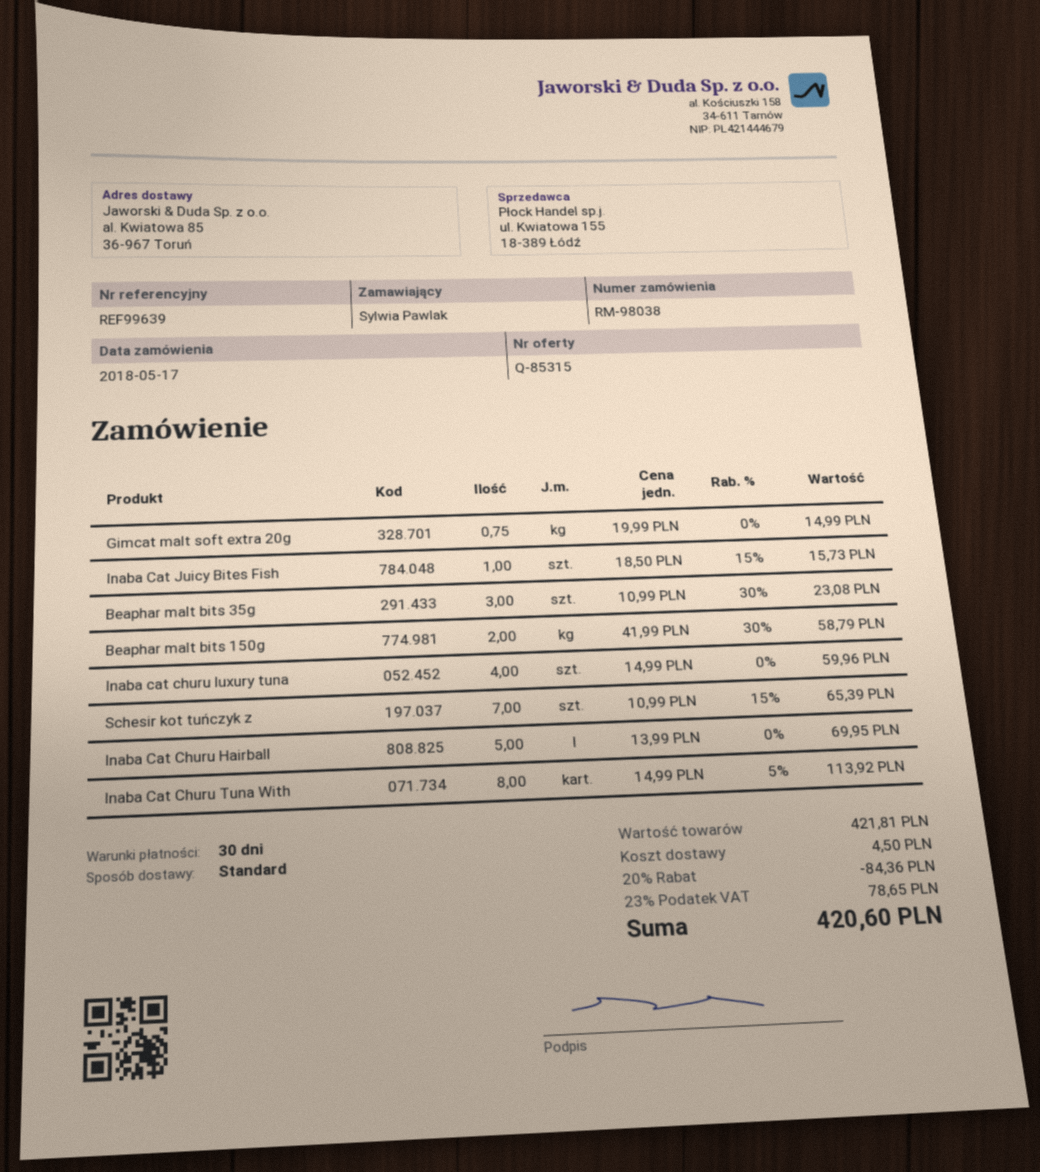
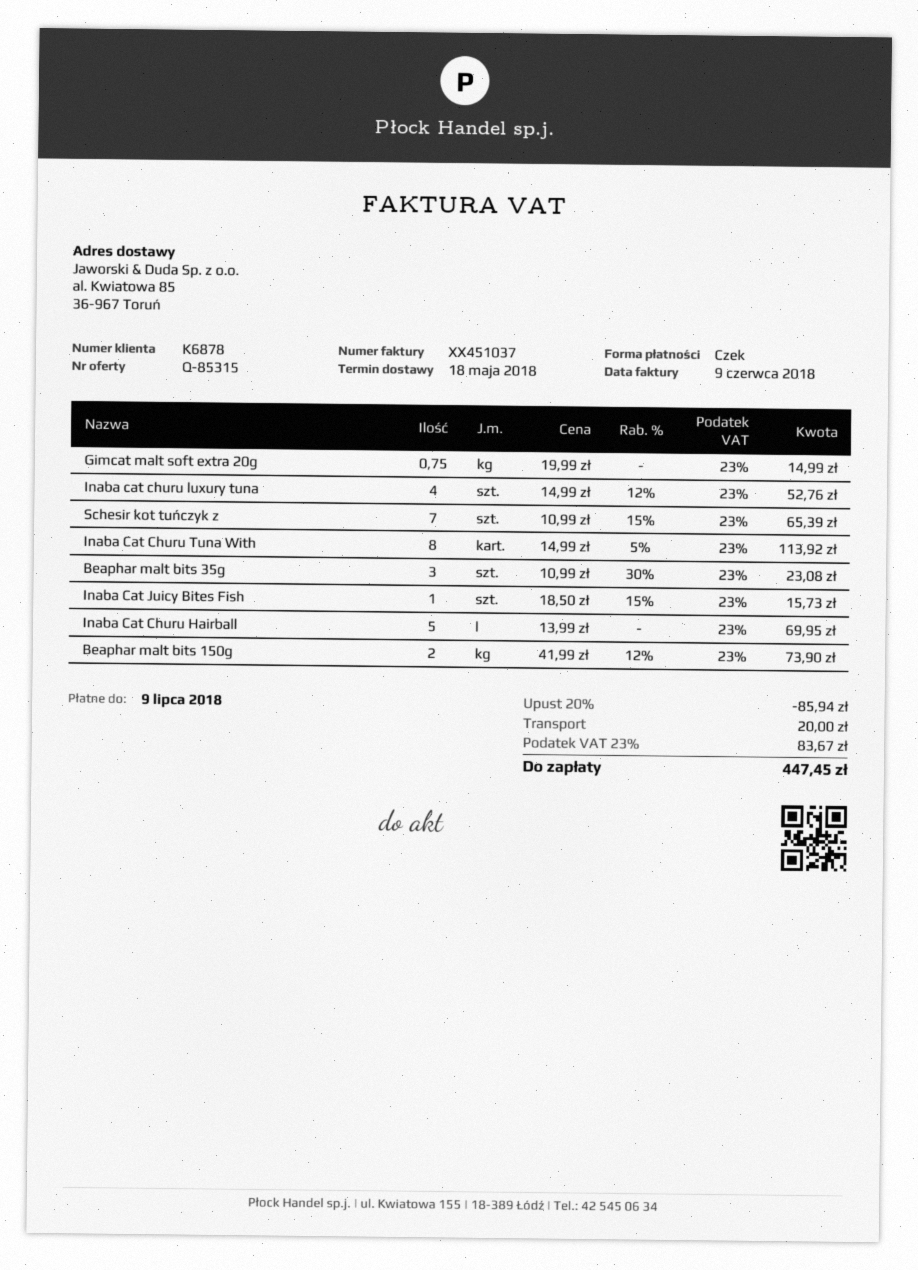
Beaphar malt bits 150g: 2 x 41.99 - 30% = 58.79 -> 2 x 41.99 - 12% = 73.90
Inaba cat churu luxury tuna: 4 x 14.99 = 59.96 -> 4 x 14.99 - 12% = 52.76
discount: 20% = 84.36 -> 20% = 85.94
shipping: 4.50 -> 20.00
tax: 23% = 78.65 -> 23% = 83.67
total: 420.60 -> 447.45

